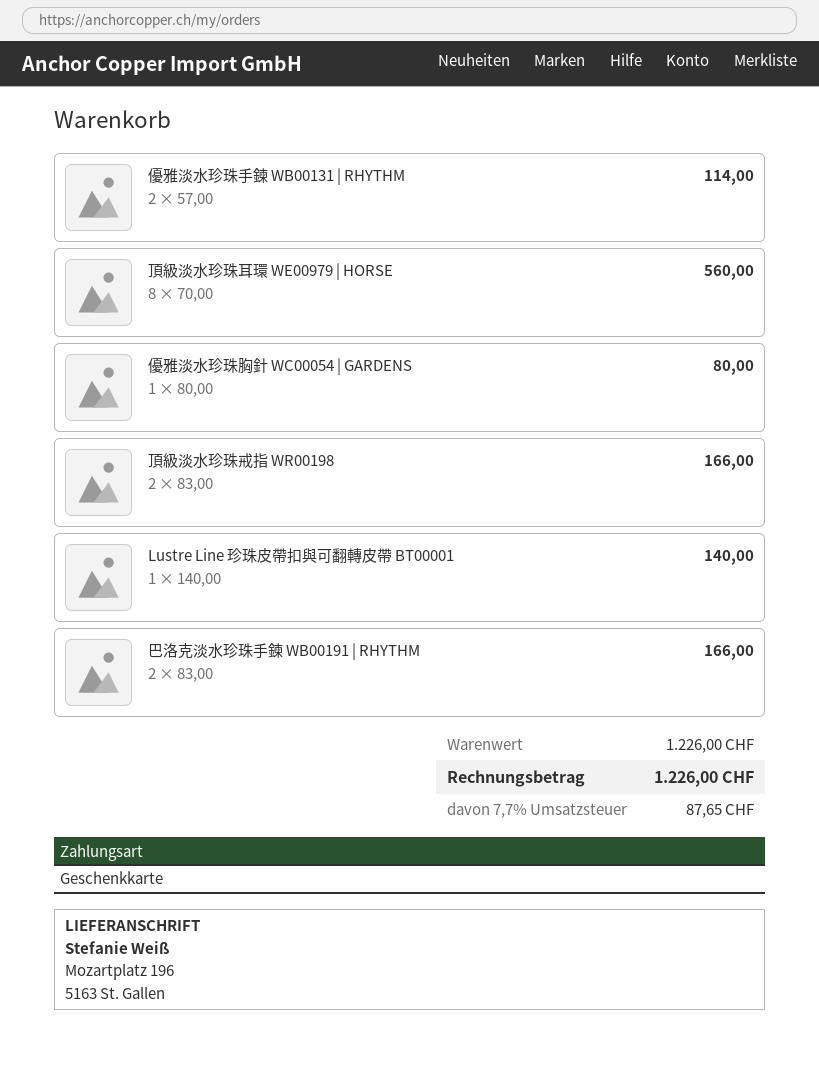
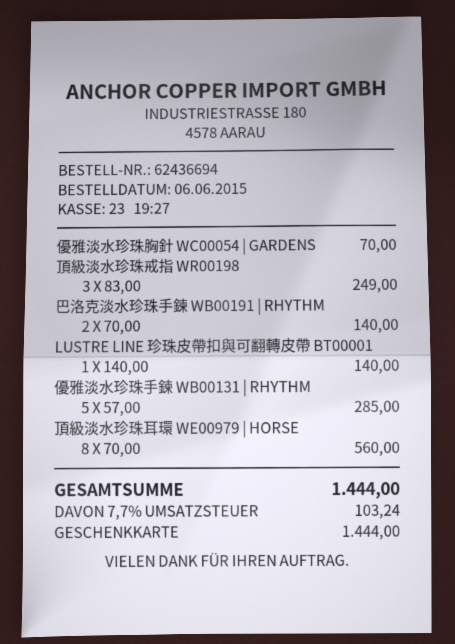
優雅淡水珍珠手鍊 WB00131 | RHYTHM: 2 x 57.00 = 114.00 -> 5 x 57.00 = 285.00
優雅淡水珍珠胸針 WC00054 | GARDENS: 1 x 80.00 = 80.00 -> 1 x 70.00 = 70.00
頂級淡水珍珠戒指 WR00198: 2 x 83.00 = 166.00 -> 3 x 83.00 = 249.00
巴洛克淡水珍珠手鍊 WB00191 | RHYTHM: 2 x 83.00 = 166.00 -> 2 x 70.00 = 140.00
tax: 7.7% = 87.65 -> 7.7% = 103.24
total: 1226.00 -> 1444.00

